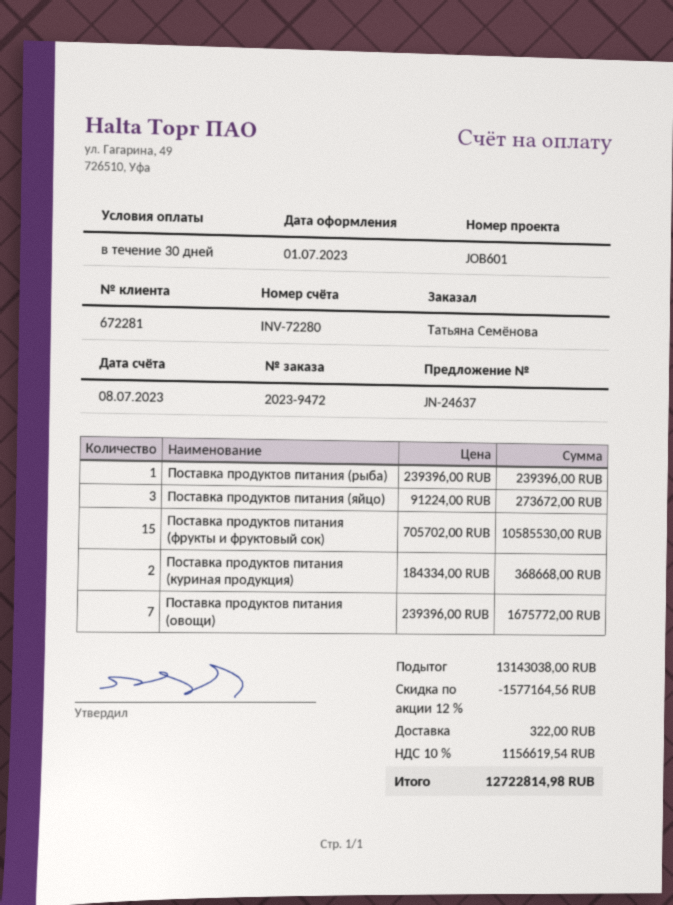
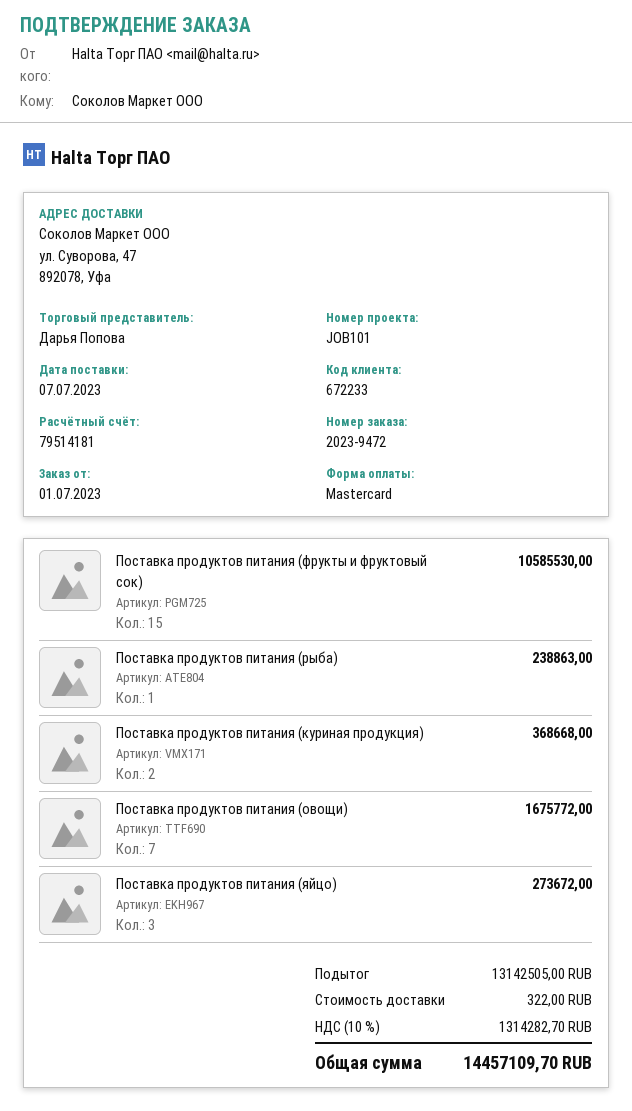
customer number: 672281 -> 672233
reference: JOB601 -> JOB101
Поставка продуктов питания (рыба): 1 for 239396.00 -> 1 for 238863.00
subtotal: 13143038.00 -> 13142505.00
discount: 12% = 1577164.56 -> none
tax: 10% = 1156619.54 -> 10% = 1314282.70
total: 12722814.98 -> 14457109.70

